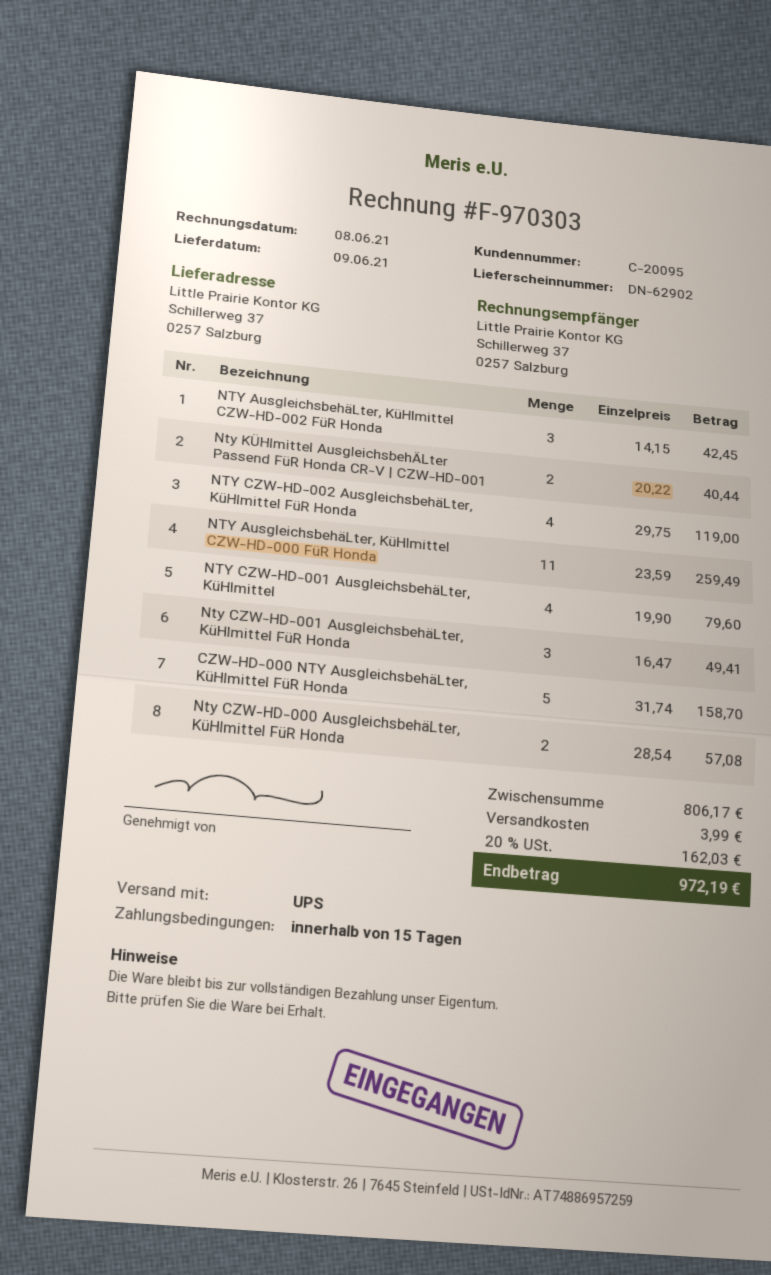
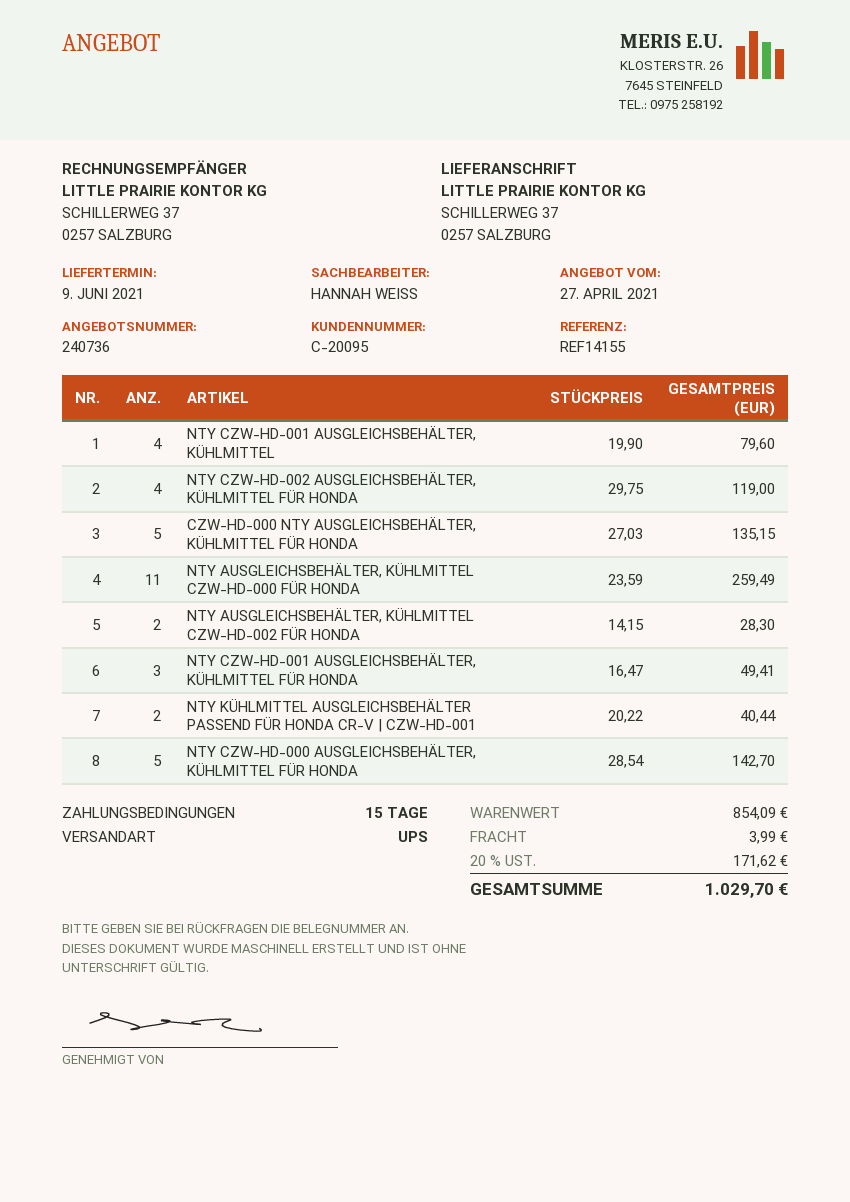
NTY AusgleichsbehäLter, KüHlmittel CZW-HD-002 FüR Honda: 3 x 14.15 = 42.45 -> 2 x 14.15 = 28.30
CZW-HD-000 NTY AusgleichsbehäLter, KüHlmittel FüR Honda: 5 x 31.74 = 158.70 -> 5 x 27.03 = 135.15
Nty CZW-HD-000 AusgleichsbehäLter, KüHlmittel FüR Honda: 2 x 28.54 = 57.08 -> 5 x 28.54 = 142.70
subtotal: 806.17 -> 854.09
tax: 20% = 162.03 -> 20% = 171.62
total: 972.19 -> 1029.70

